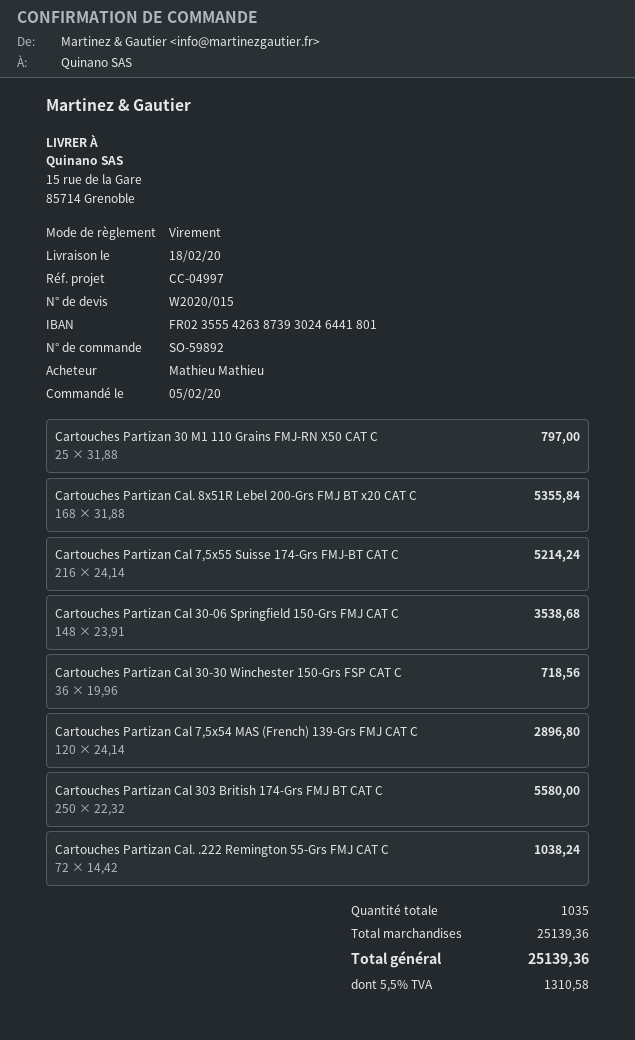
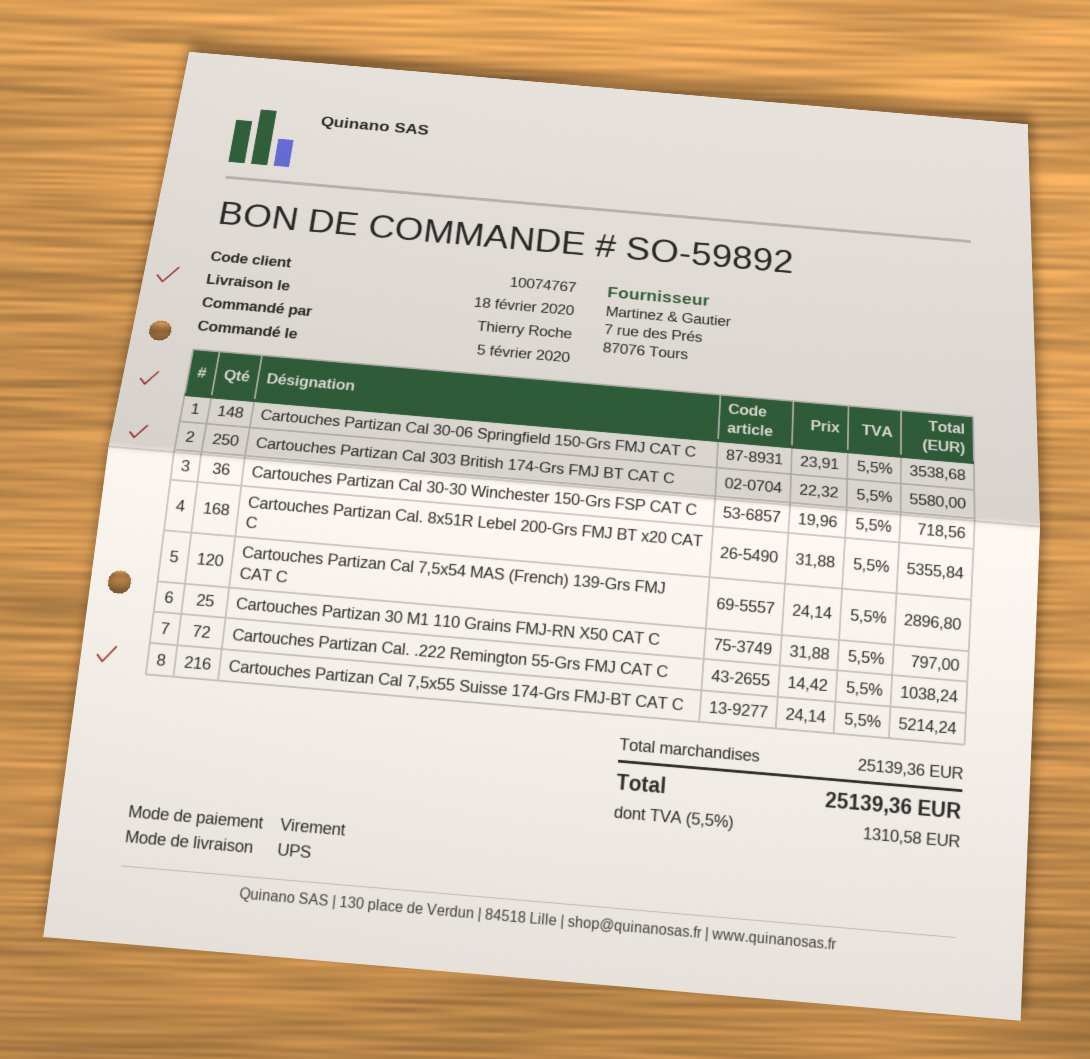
ordered by: Mathieu Mathieu -> Thierry Roche

